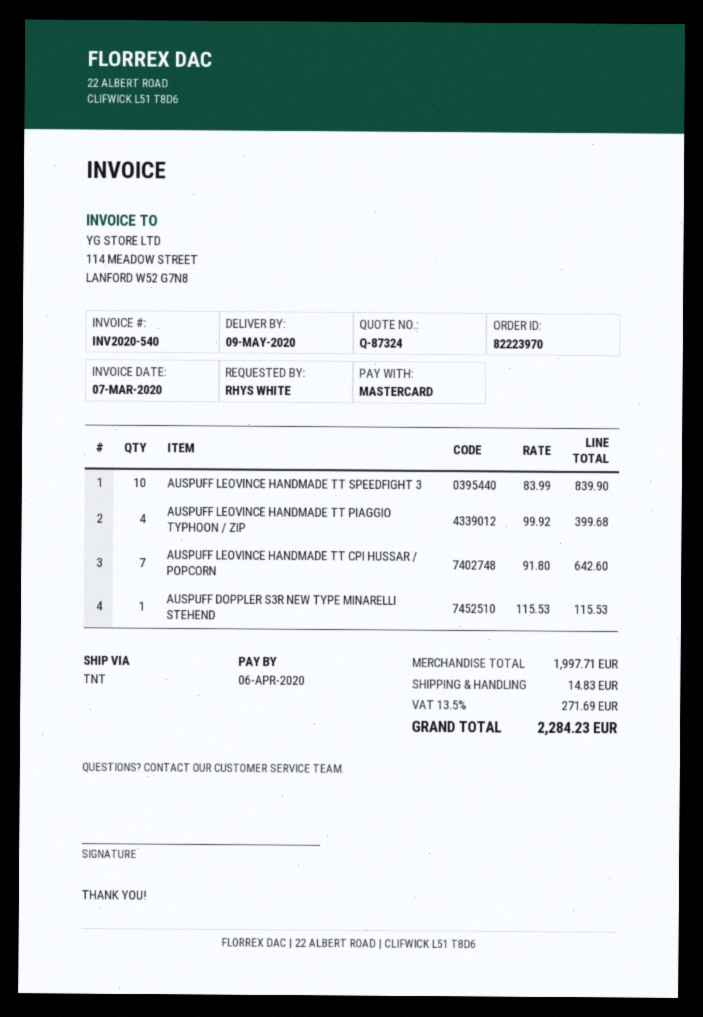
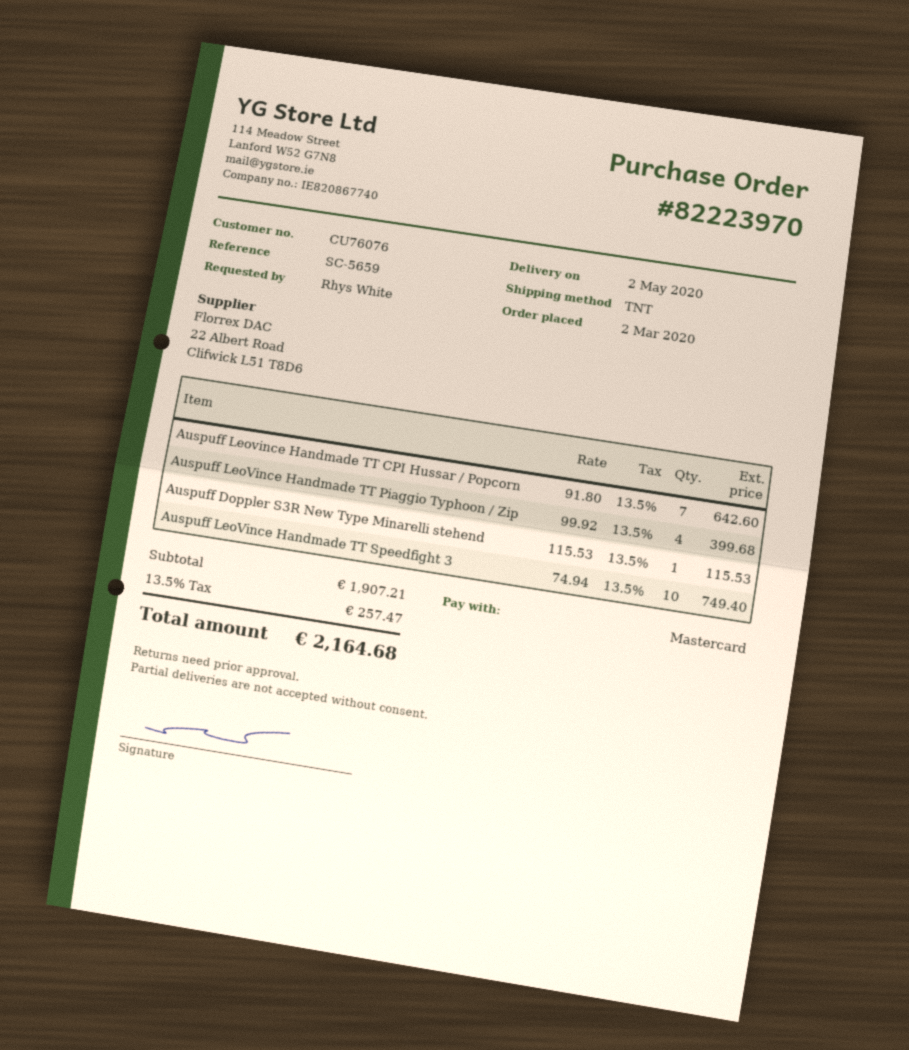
delivery date: 2020-05-09 -> 2020-05-02
AUSPUFF LEOVINCE HANDMADE TT SPEEDFIGHT 3: 10 x 83.99 = 839.90 -> 10 x 74.94 = 749.40
subtotal: 1997.71 -> 1907.21
shipping: 14.83 -> none
tax: 13.5% = 271.69 -> 13.5% = 257.47
total: 2284.23 -> 2164.68

